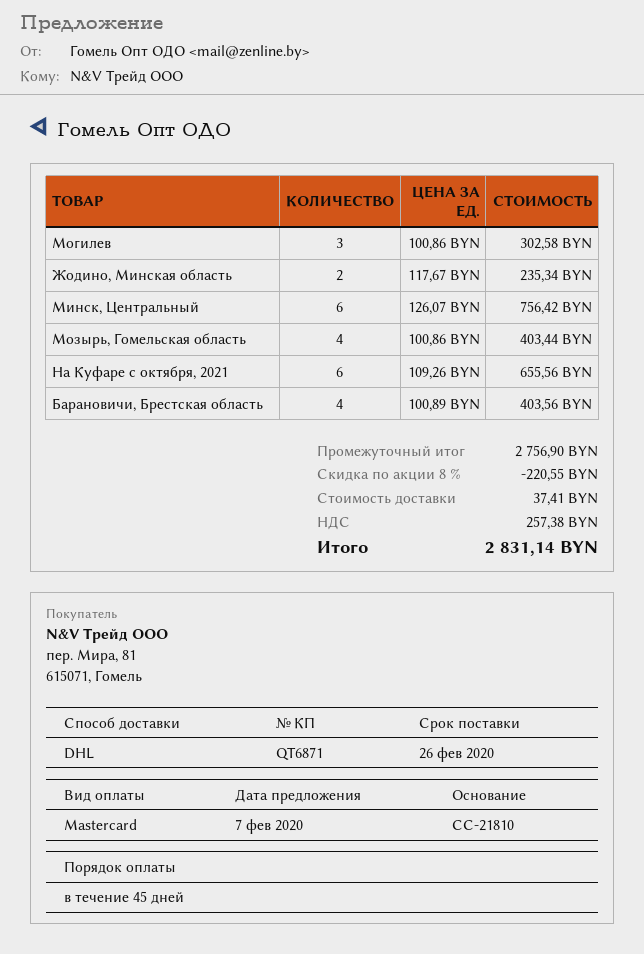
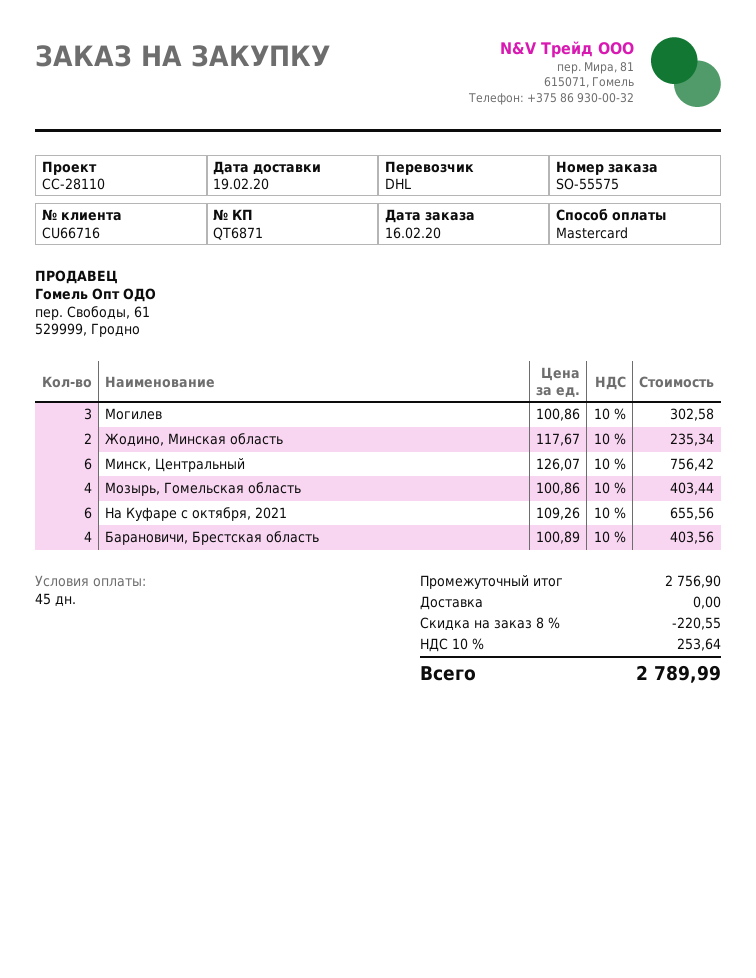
delivery date: 2020-02-26 -> 2020-02-19
reference: CC-21810 -> CC-28110
shipping: 37.41 -> 0.00
tax: 257.38 -> 253.64
total: 2831.14 -> 2789.99

